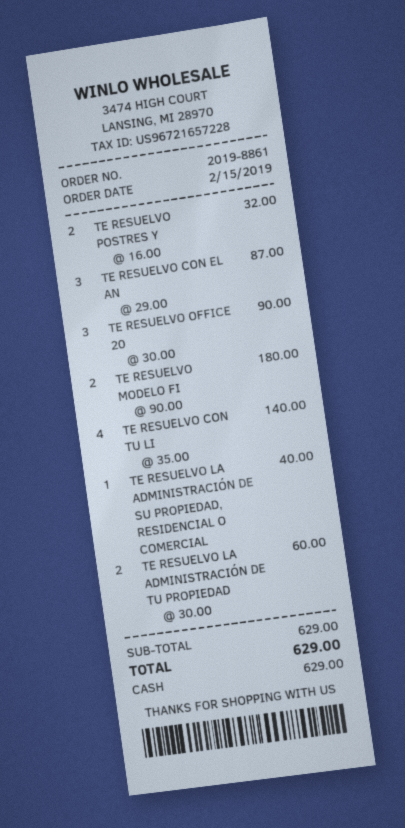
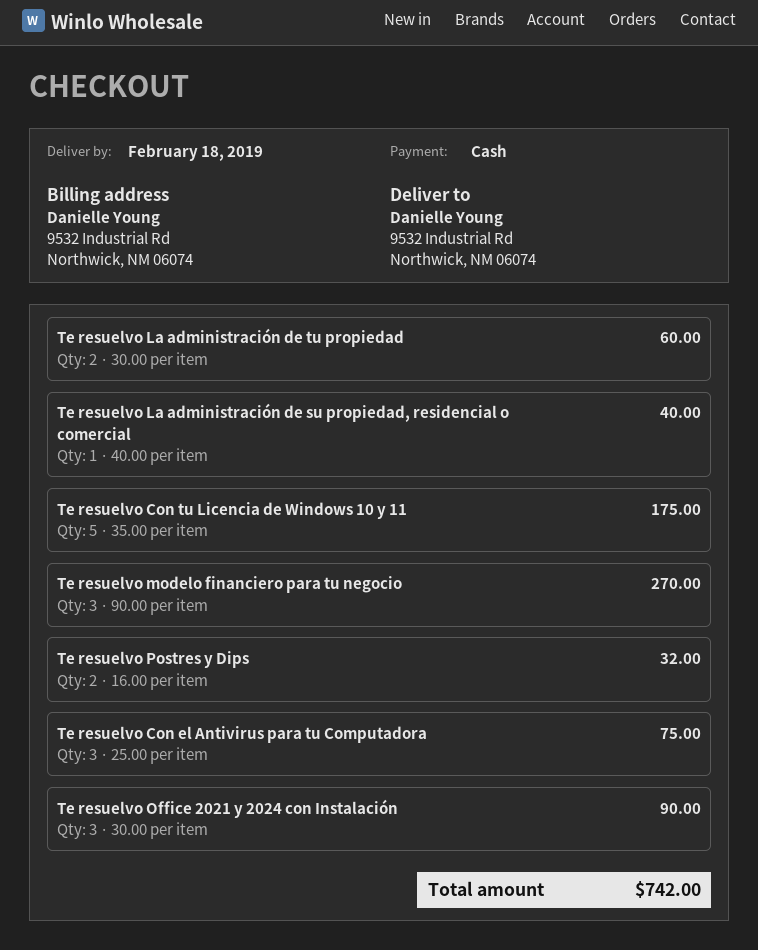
TE RESUELVO CON EL AN: 3 x 29.00 = 87.00 -> 3 x 25.00 = 75.00
TE RESUELVO MODELO FI: 2 x 90.00 = 180.00 -> 3 x 90.00 = 270.00
TE RESUELVO CON TU LI: 4 x 35.00 = 140.00 -> 5 x 35.00 = 175.00
total: 629.00 -> 742.00

